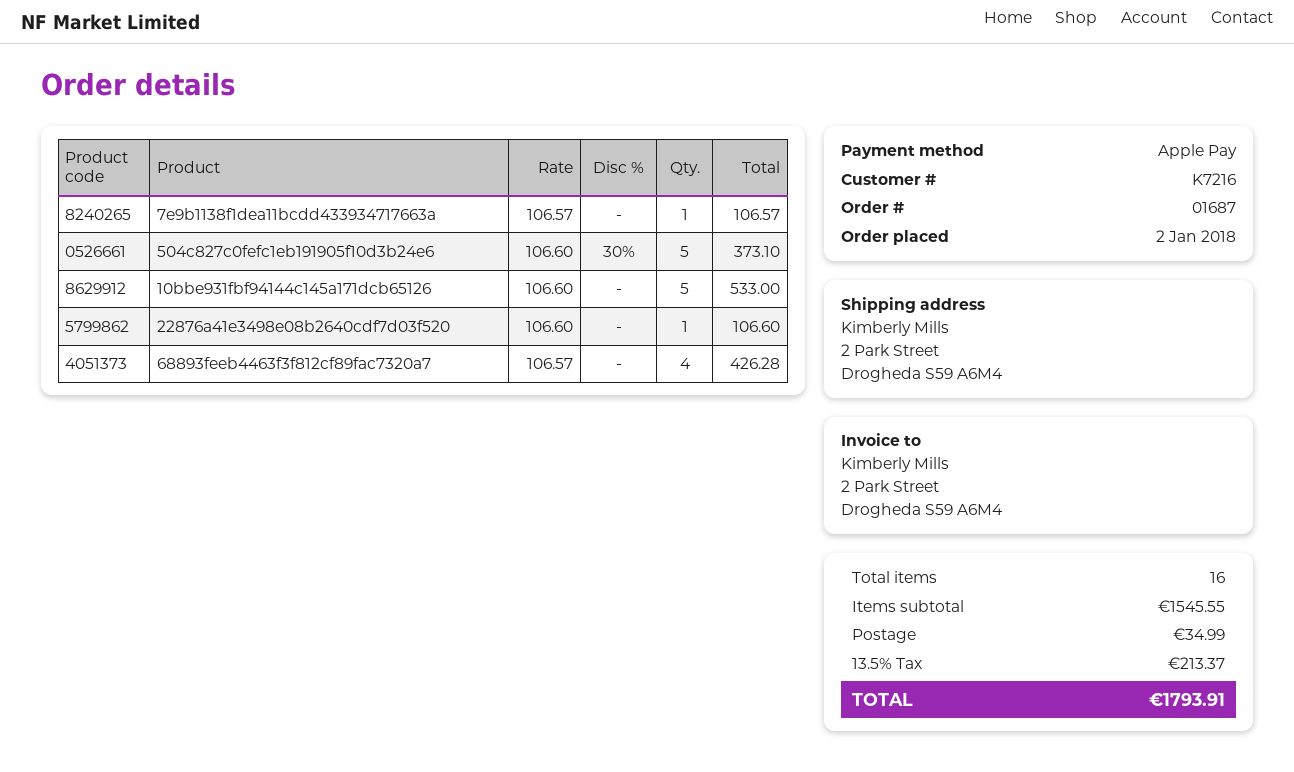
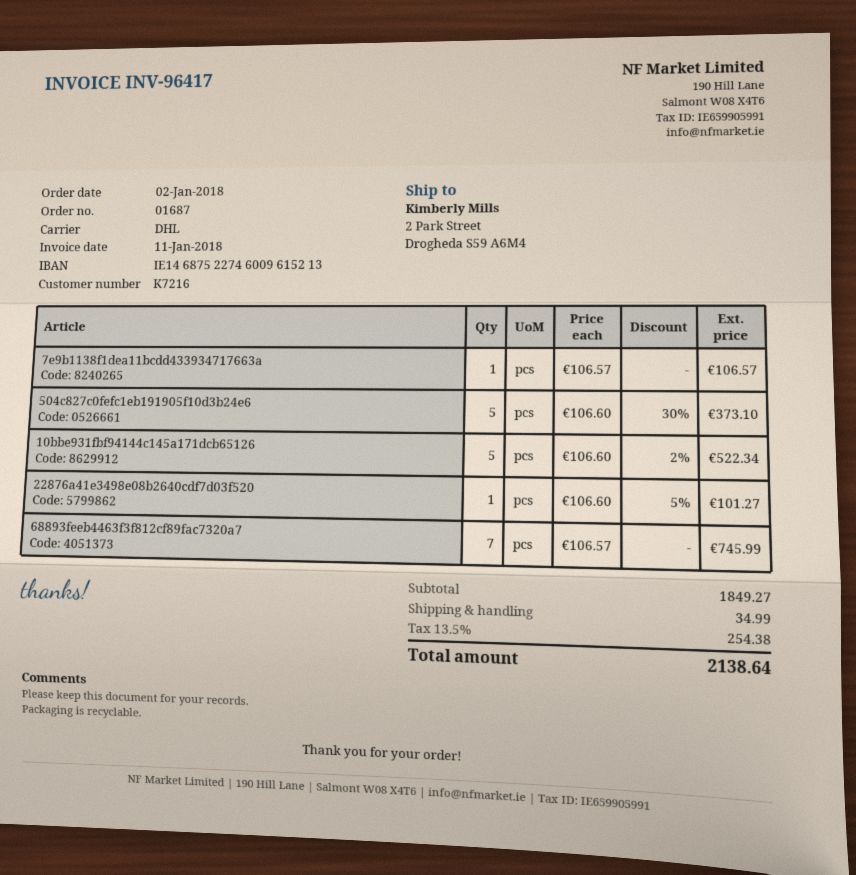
10bbe931fbf94144c145a171dcb65126: 5 x 106.60 = 533.00 -> 5 x 106.60 - 2% = 522.34
22876a41e3498e08b2640cdf7d03f520: 1 x 106.60 = 106.60 -> 1 x 106.60 - 5% = 101.27
68893feeb4463f3f812cf89fac7320a7: 4 x 106.57 = 426.28 -> 7 x 106.57 = 745.99
subtotal: 1545.55 -> 1849.27
tax: 13.5% = 213.37 -> 13.5% = 254.38
total: 1793.91 -> 2138.64

